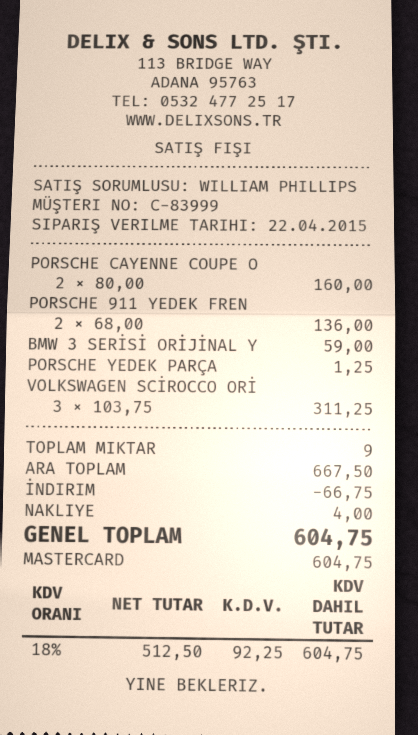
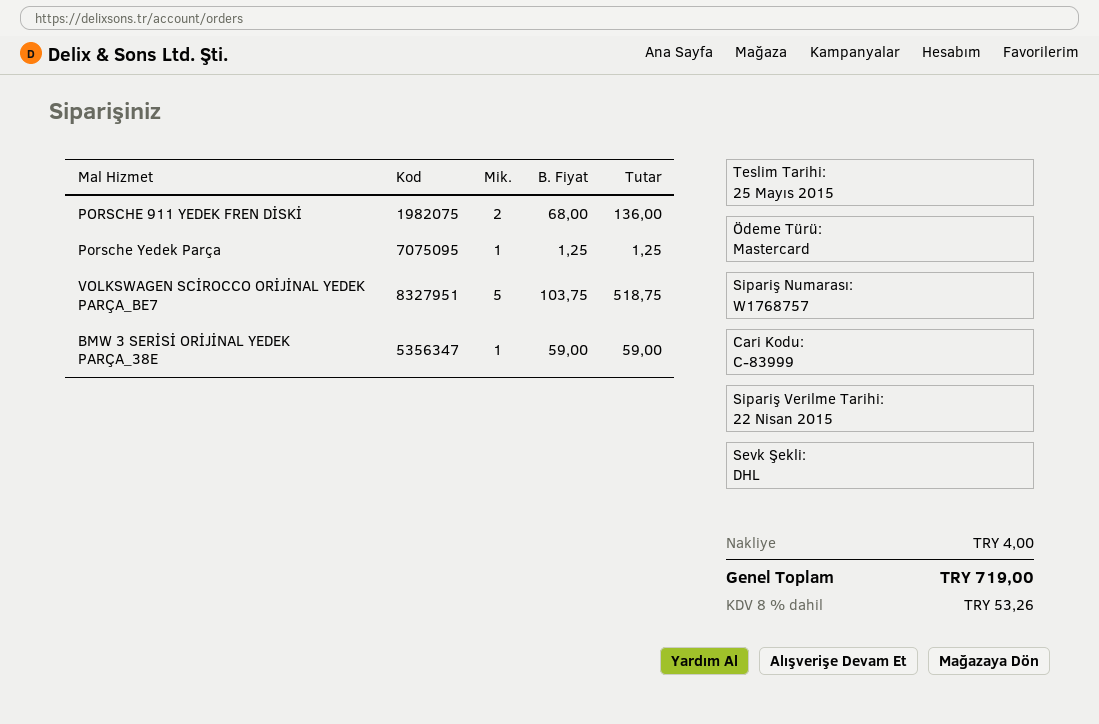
PORSCHE CAYENNE COUPE O: 2 x 80.00 = 160.00 -> none
VOLKSWAGEN SCİROCCO ORİ: 3 x 103.75 = 311.25 -> 5 x 103.75 = 518.75
discount: 66.75 -> none
tax: 18% = 92.25 -> 8% = 53.26
total: 604.75 -> 719.00

